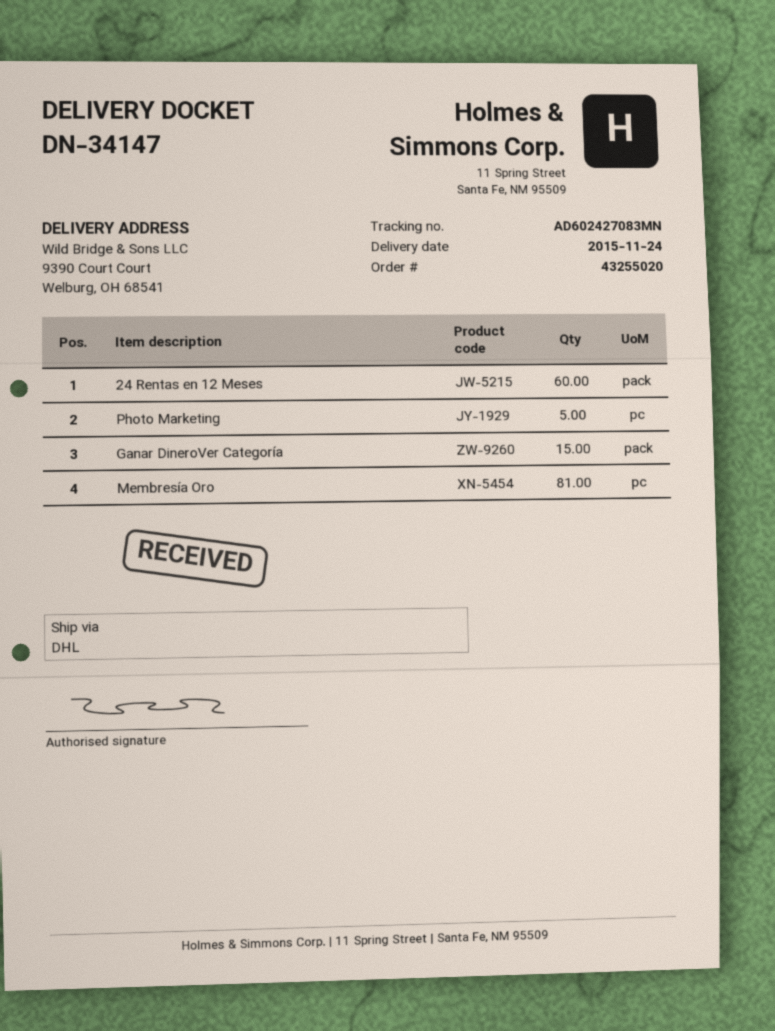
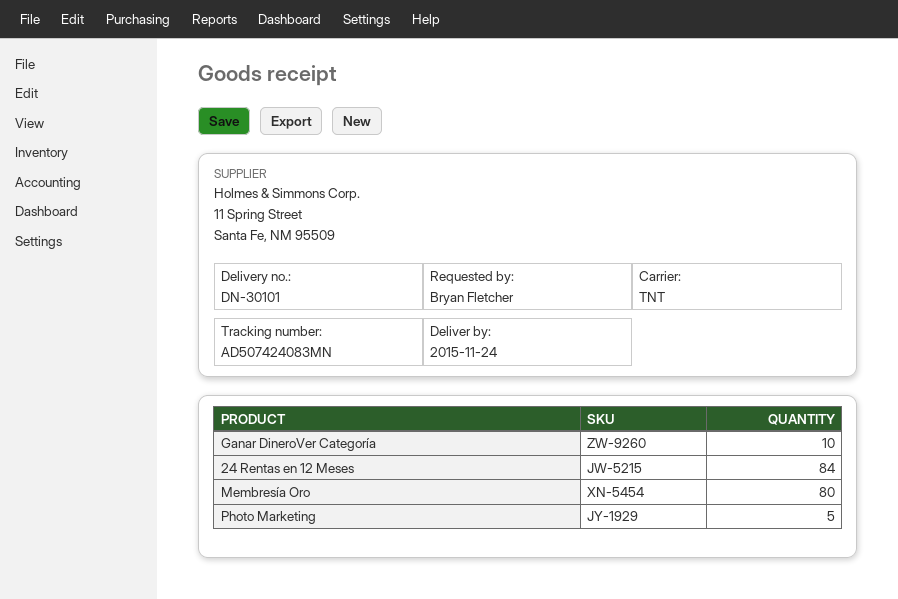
delivery note number: DN-34147 -> DN-30101
shipping method: DHL -> TNT
tracking number: AD602427083MN -> AD507424083MN
24 Rentas en 12 Meses: 60 -> 84
Ganar DineroVer Categoría: 15 -> 10
Membresía Oro: 81 -> 80

